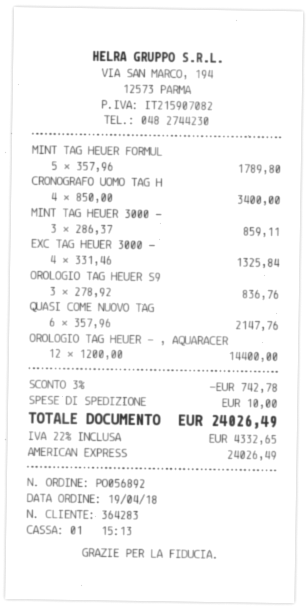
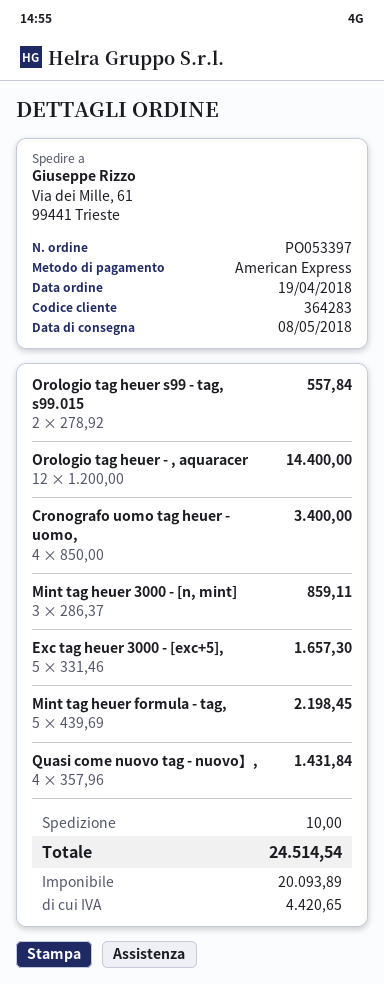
order number: PO056892 -> PO053397
MINT TAG HEUER FORMUL: 5 x 357.96 = 1789.80 -> 5 x 439.69 = 2198.45
EXC TAG HEUER 3000 -: 4 x 331.46 = 1325.84 -> 5 x 331.46 = 1657.30
OROLOGIO TAG HEUER S9: 3 x 278.92 = 836.76 -> 2 x 278.92 = 557.84
QUASI COME NUOVO TAG: 6 x 357.96 = 2147.76 -> 4 x 357.96 = 1431.84
discount: 3% = 742.78 -> none
tax: 4332.65 -> 4420.65
total: 24026.49 -> 24514.54

